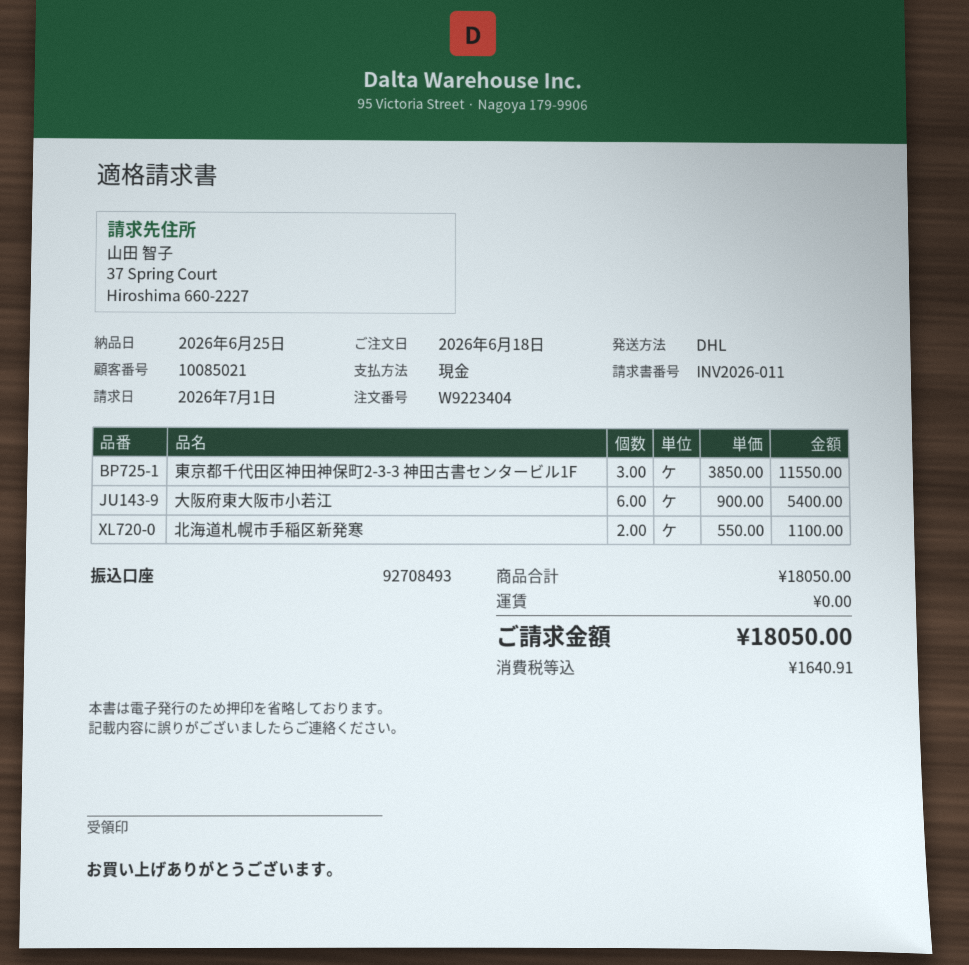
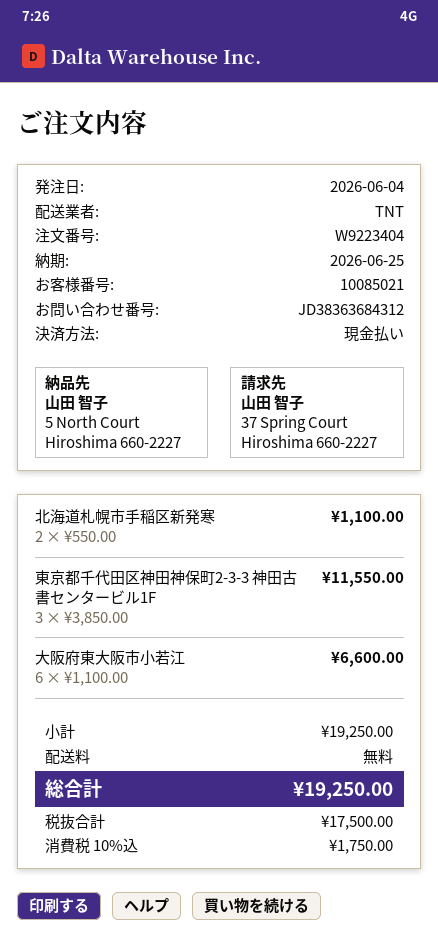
order date: 2026-06-18 -> 2026-06-04
shipping method: DHL -> TNT
大阪府東大阪市小若江: 6 x 900.00 = 5400.00 -> 6 x 1100.00 = 6600.00
subtotal: 18050.00 -> 19250.00
tax: 1640.91 -> 1750.00
total: 18050.00 -> 19250.00

